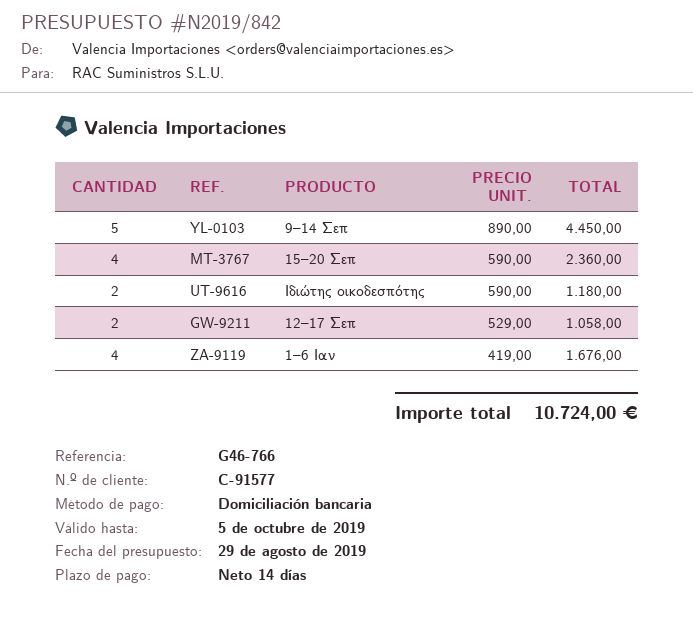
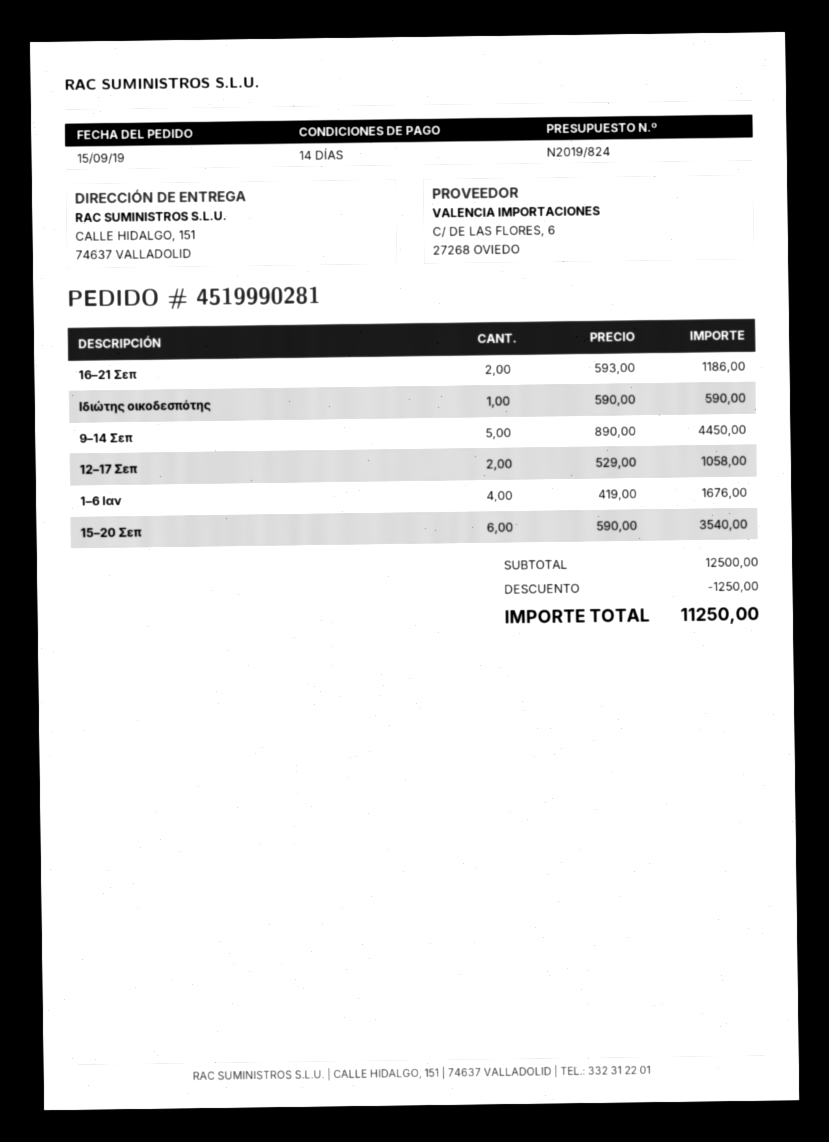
quote number: N2019/842 -> N2019/824
15–20 Σεπ: 4 x 590.00 = 2360.00 -> 6 x 590.00 = 3540.00
Ιδιώτης οικοδεσπότης: 2 x 590.00 = 1180.00 -> 1 x 590.00 = 590.00
16–21 Σεπ: none -> 2 x 593.00 = 1186.00
discount: none -> 1250.00
total: 10724.00 -> 11250.00

